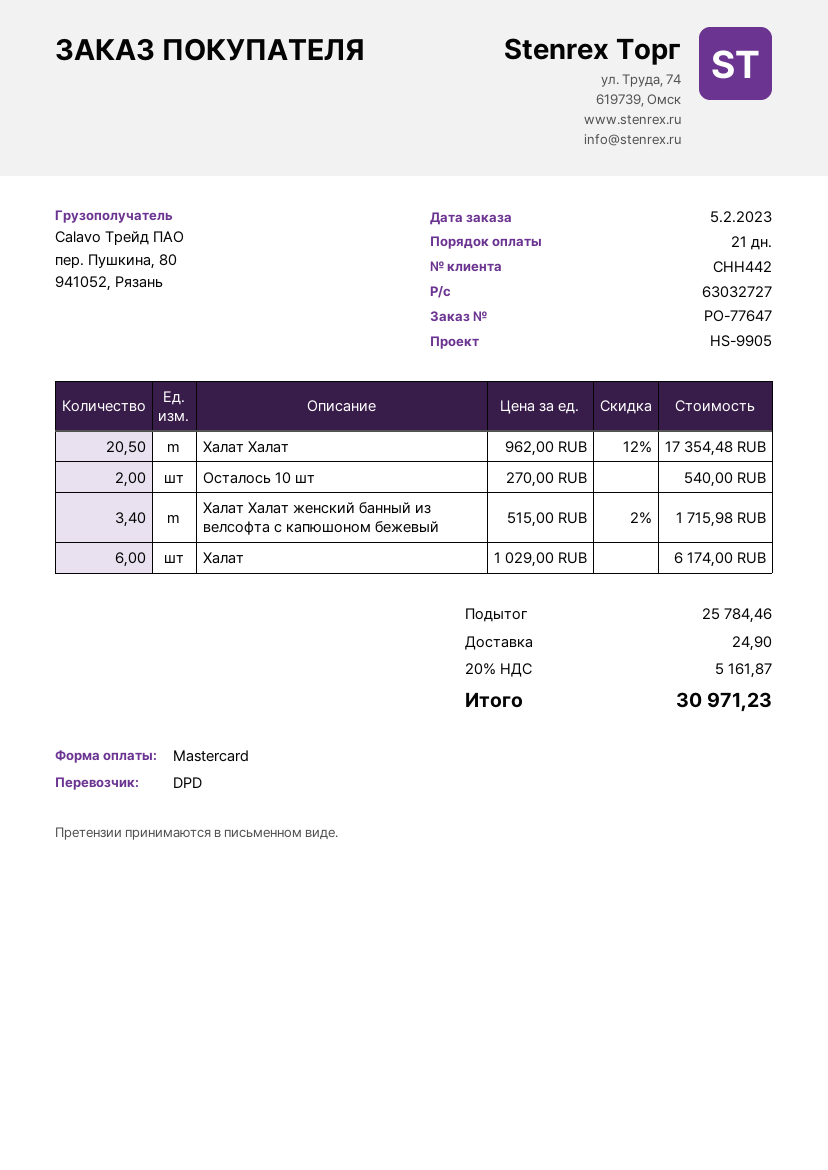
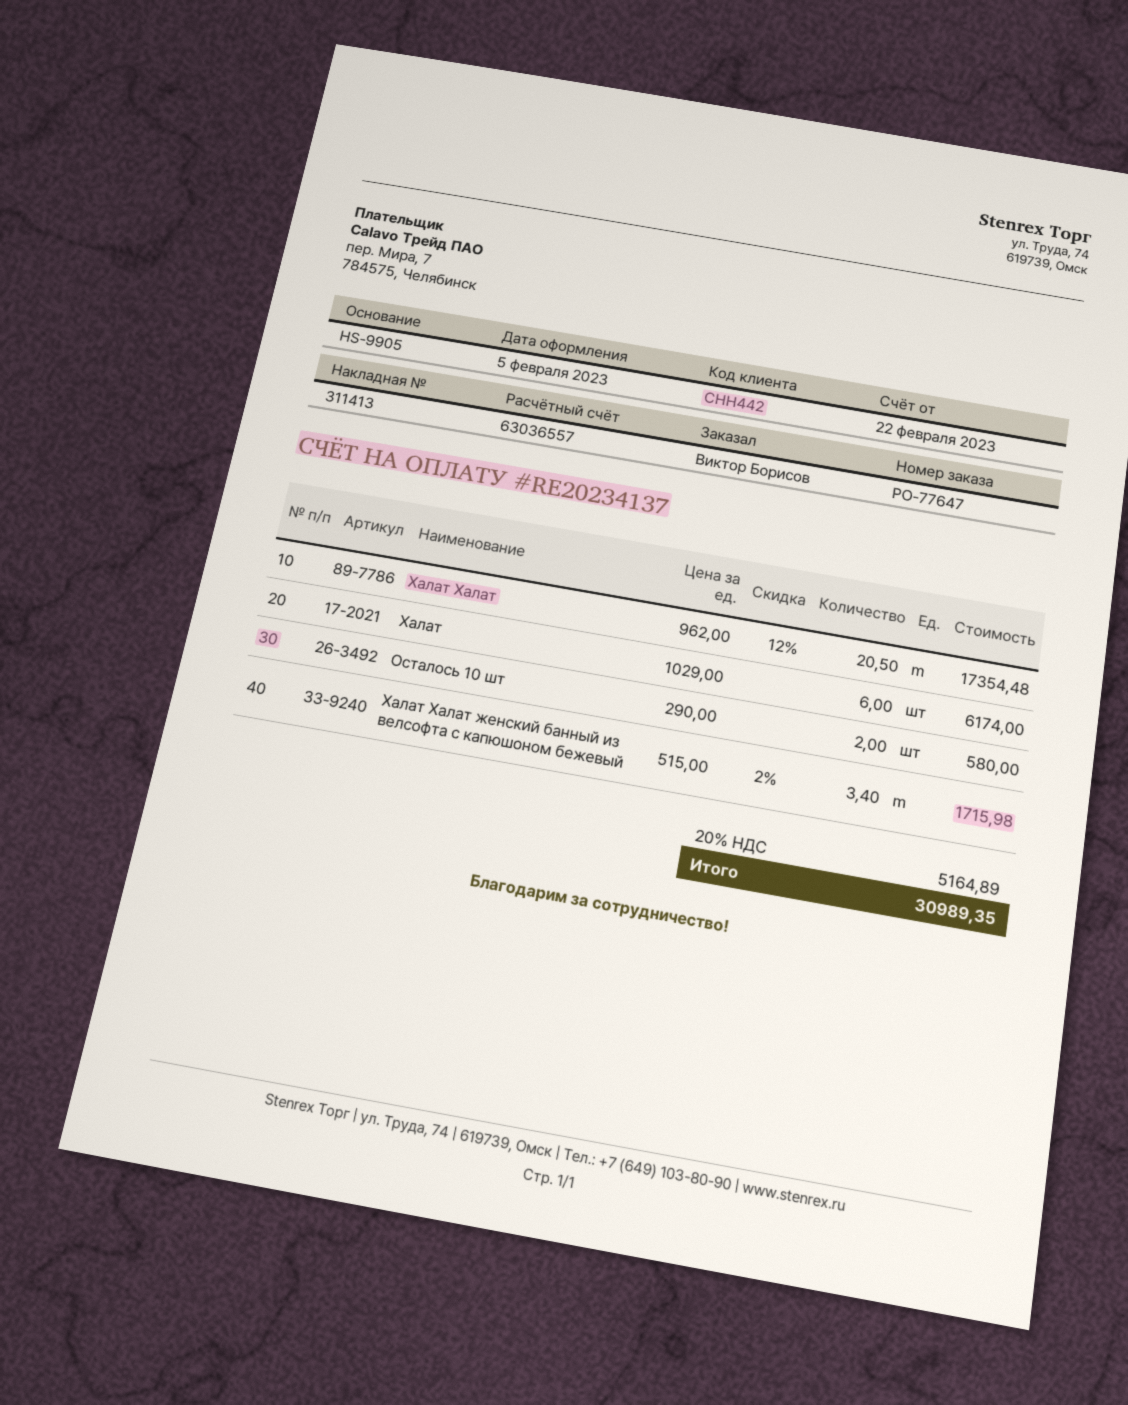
bank account: 63032727 -> 63036557
Осталось 10 шт: 2 x 270.00 = 540.00 -> 2 x 290.00 = 580.00
shipping: 24.90 -> none
tax: 20% = 5161.87 -> 20% = 5164.89
total: 30971.23 -> 30989.35

